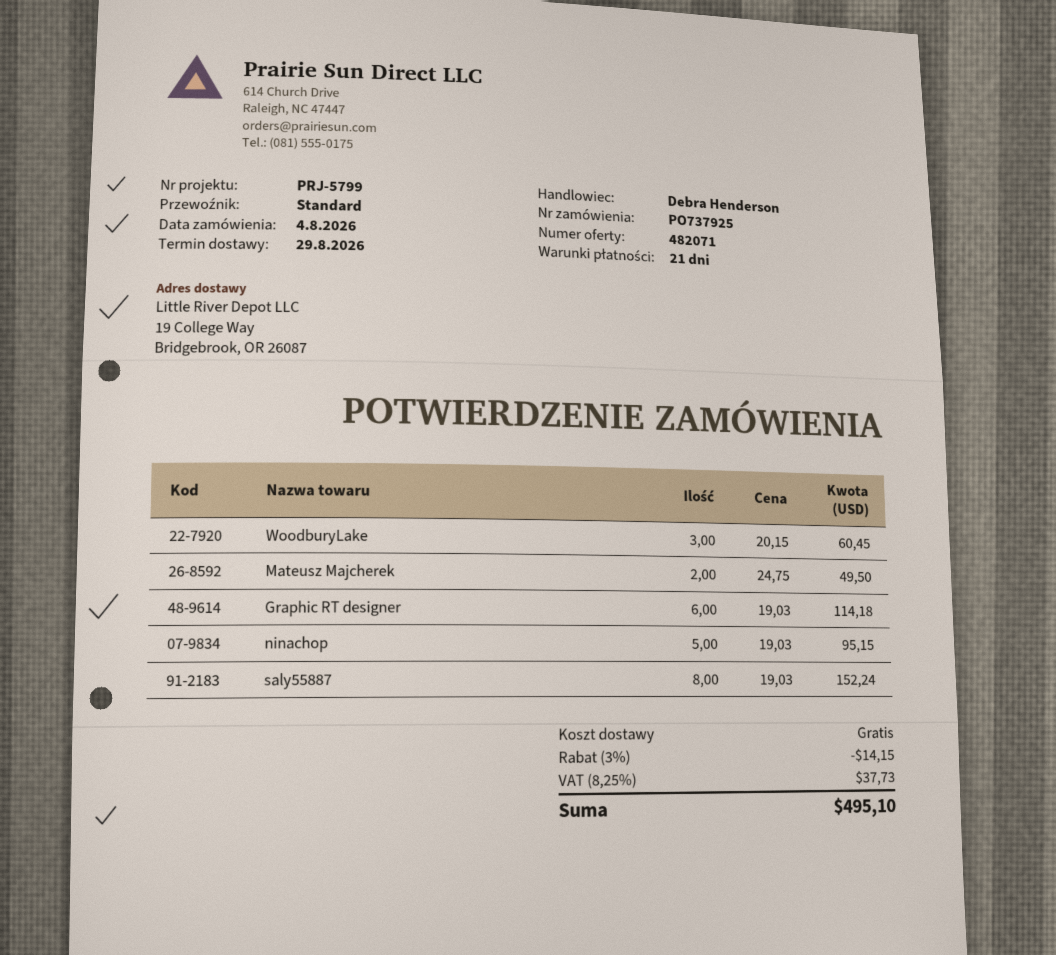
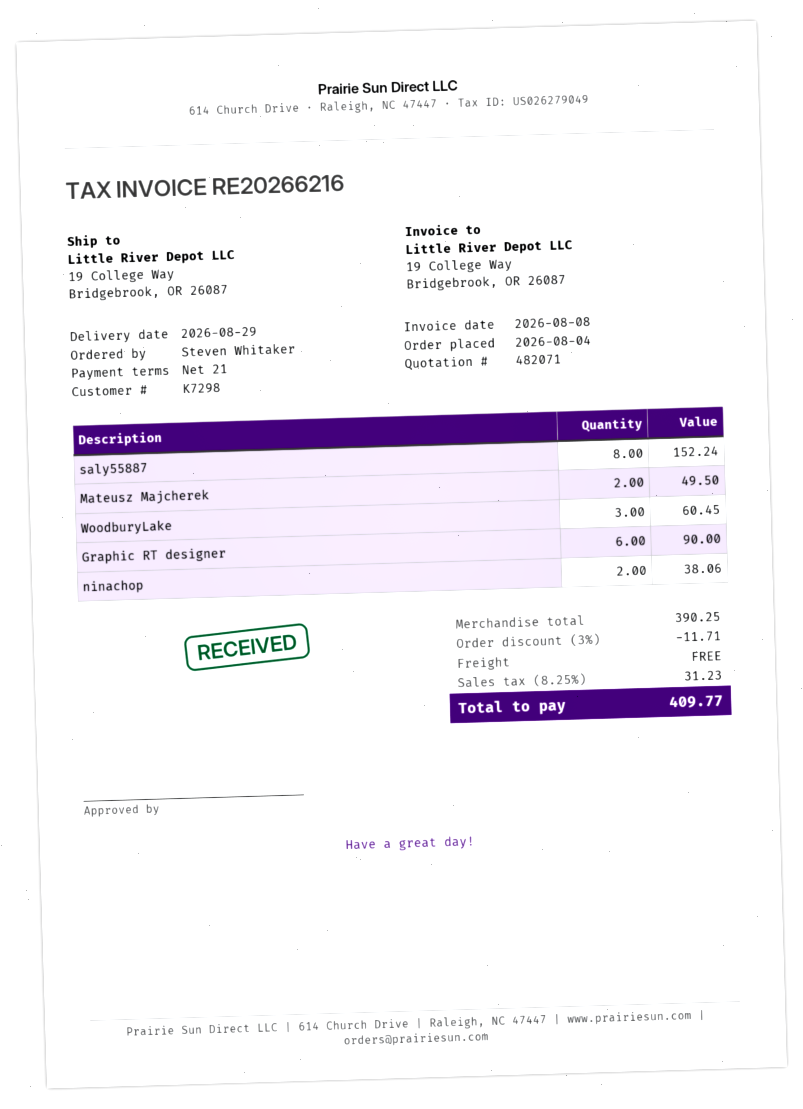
Graphic RT designer: 6 for 114.18 -> 6 for 90.00
ninachop: 5 for 95.15 -> 2 for 38.06
discount: 3% = 14.15 -> 3% = 11.71
tax: 8.25% = 37.73 -> 8.25% = 31.23
total: 495.10 -> 409.77

